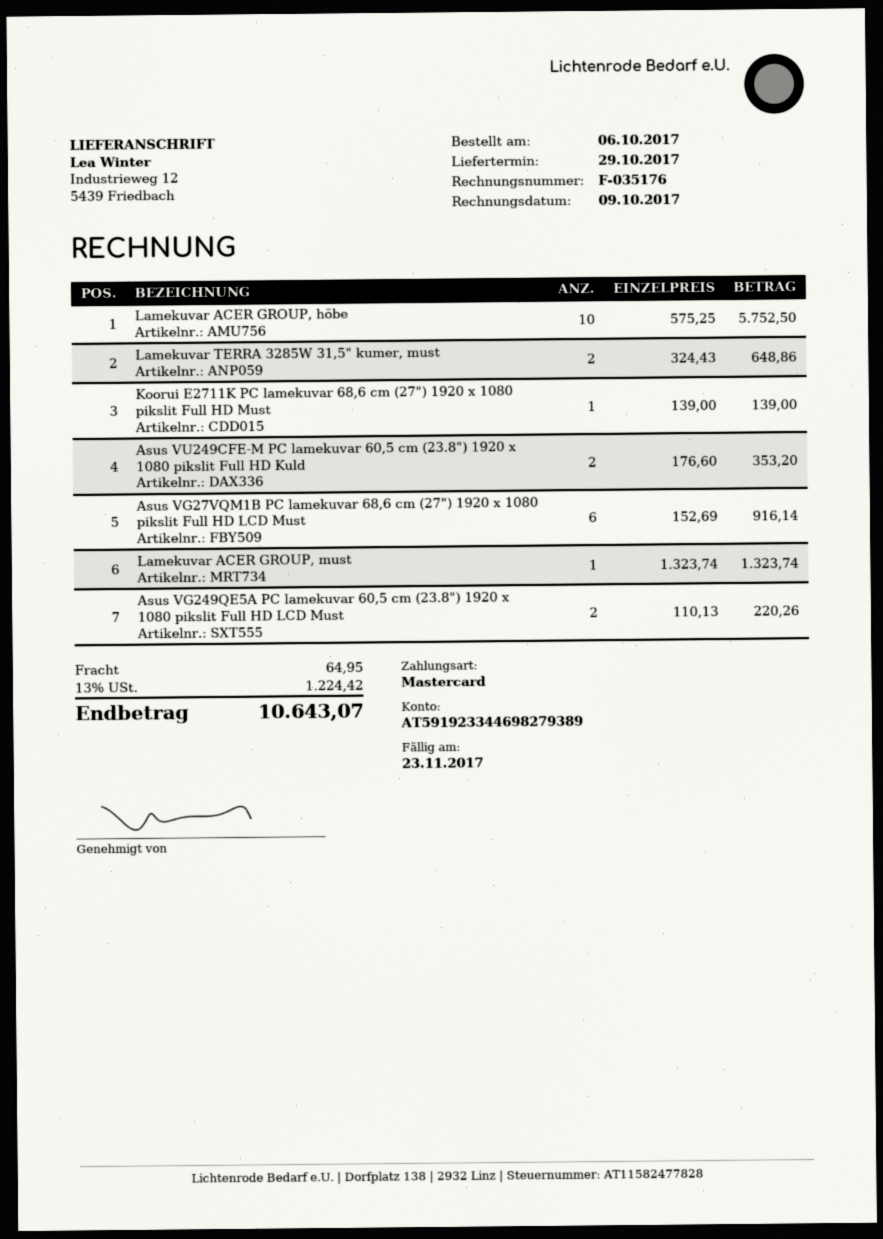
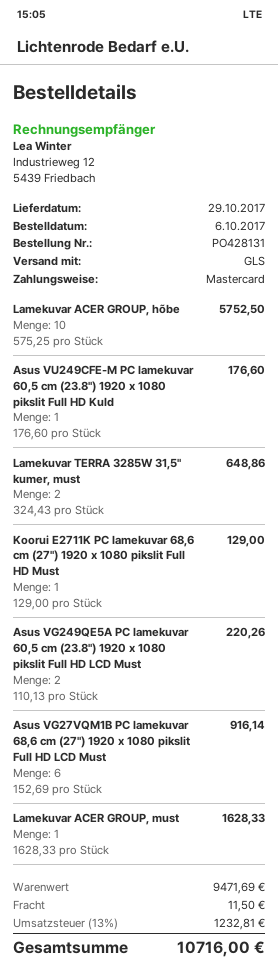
Koorui E2711K PC lamekuvar 68,6 cm (27") 1920 x 1080 pikslit Full HD Must: 1 x 139.00 = 139.00 -> 1 x 129.00 = 129.00
Asus VU249CFE-M PC lamekuvar 60,5 cm (23.8") 1920 x 1080 pikslit Full HD Kuld: 2 x 176.60 = 353.20 -> 1 x 176.60 = 176.60
Lamekuvar ACER GROUP, must: 1 x 1323.74 = 1323.74 -> 1 x 1628.33 = 1628.33
shipping: 64.95 -> 11.50
tax: 13% = 1224.42 -> 13% = 1232.81
total: 10643.07 -> 10716.00

